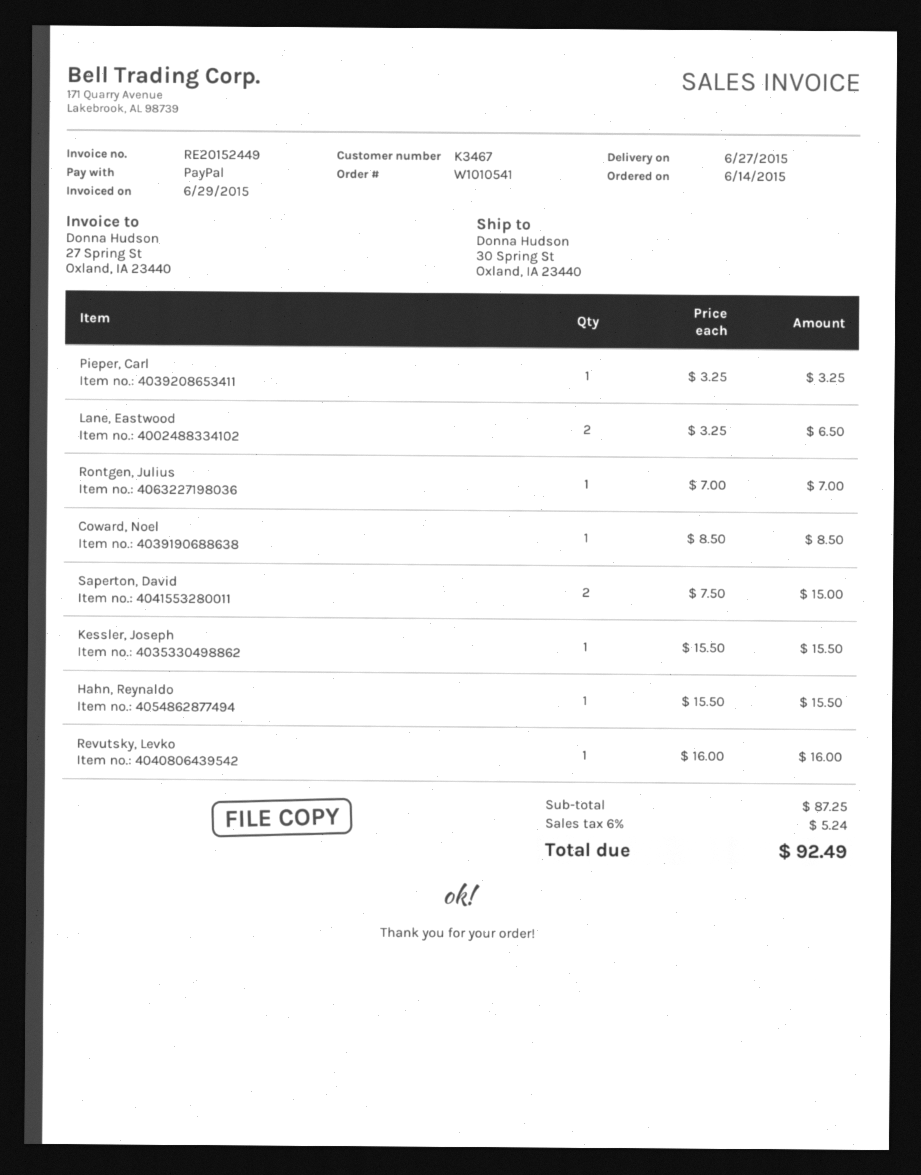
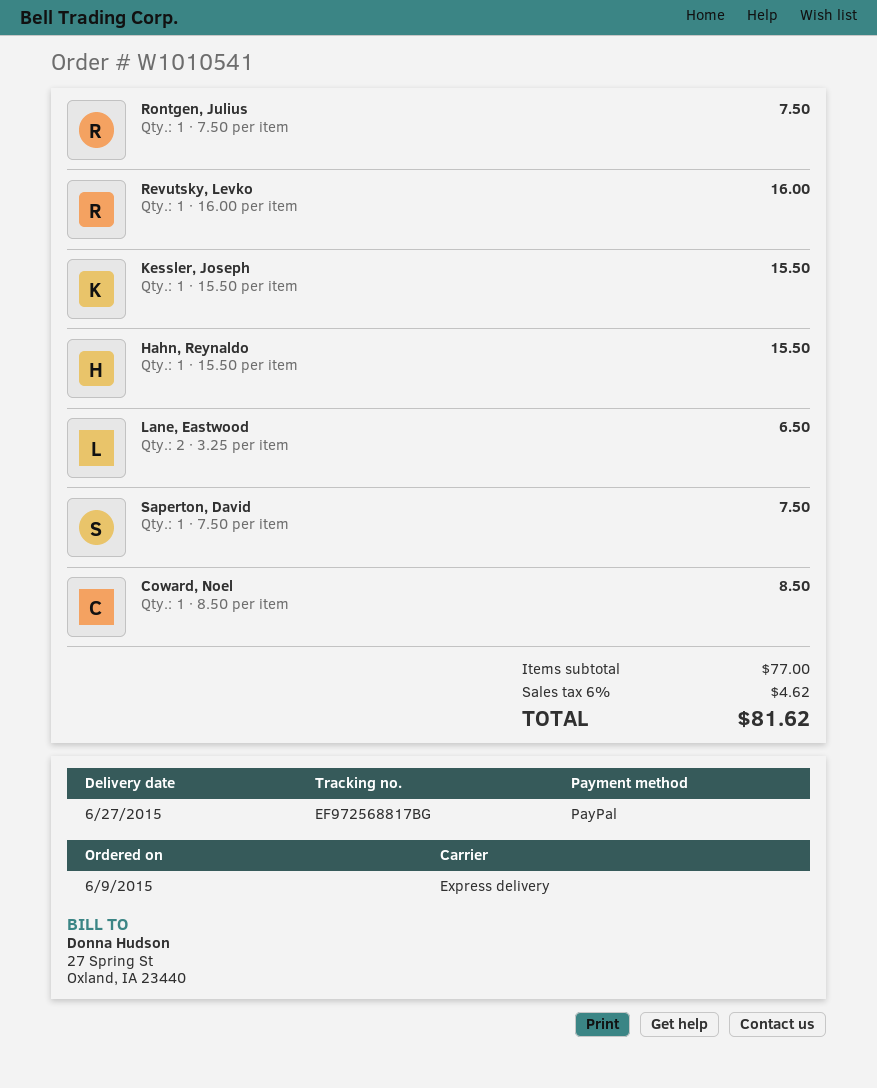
order date: 2015-06-14 -> 2015-06-09
Pieper, Carl: 1 x 3.25 = 3.25 -> none
Rontgen, Julius: 1 x 7.00 = 7.00 -> 1 x 7.50 = 7.50
Saperton, David: 2 x 7.50 = 15.00 -> 1 x 7.50 = 7.50
subtotal: 87.25 -> 77.00
tax: 6% = 5.24 -> 6% = 4.62
total: 92.49 -> 81.62

